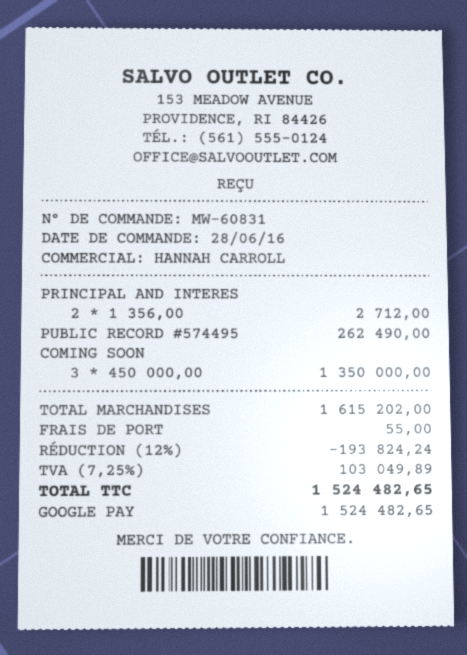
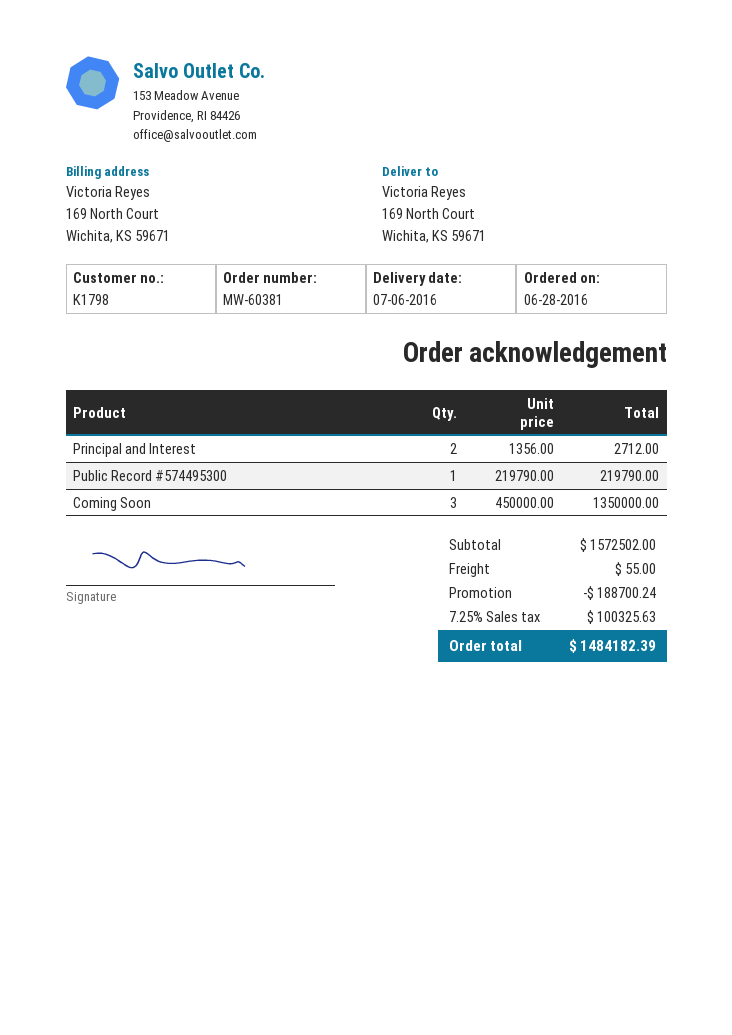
order number: MW-60831 -> MW-60381
PUBLIC RECORD #574495: 1 x 262490.00 = 262490.00 -> 1 x 219790.00 = 219790.00
subtotal: 1615202.00 -> 1572502.00
discount: 193824.24 -> 188700.24
tax: 7.25% = 103049.89 -> 7.25% = 100325.63
total: 1524482.65 -> 1484182.39

